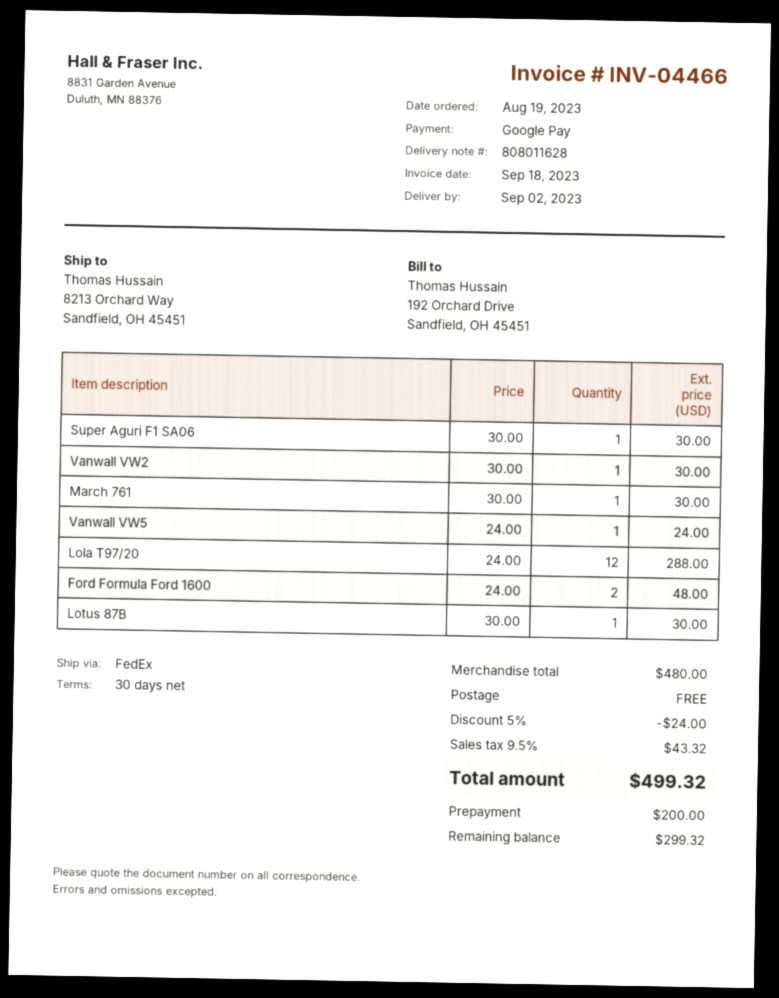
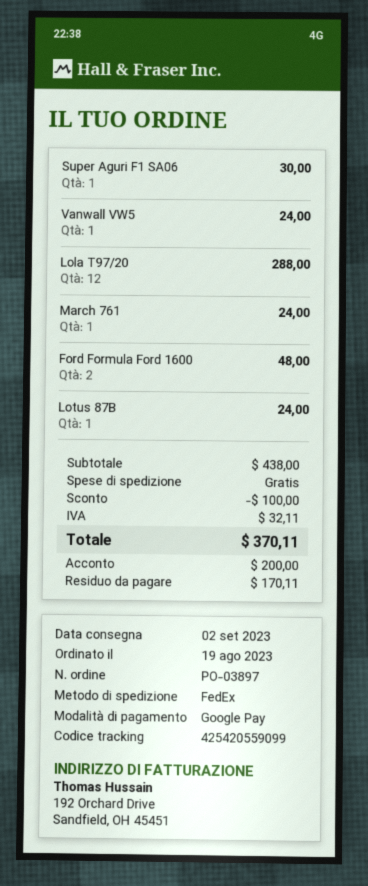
Vanwall VW2: 1 for 30.00 -> none
March 761: 1 for 30.00 -> 1 for 24.00
Lotus 87B: 1 for 30.00 -> 1 for 24.00
subtotal: 480.00 -> 438.00
discount: 24.00 -> 100.00
tax: 43.32 -> 32.11
total: 499.32 -> 370.11
balance: 299.32 -> 170.11

